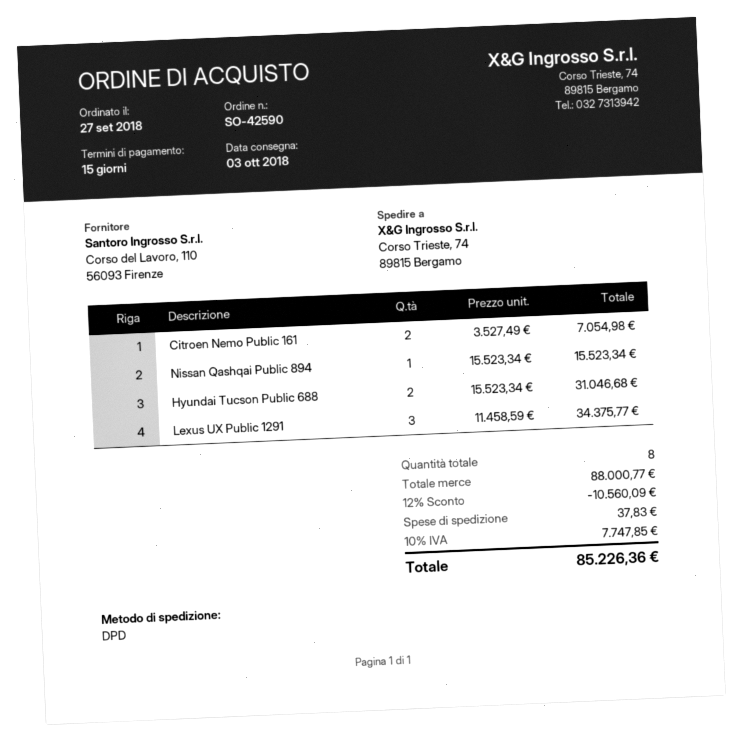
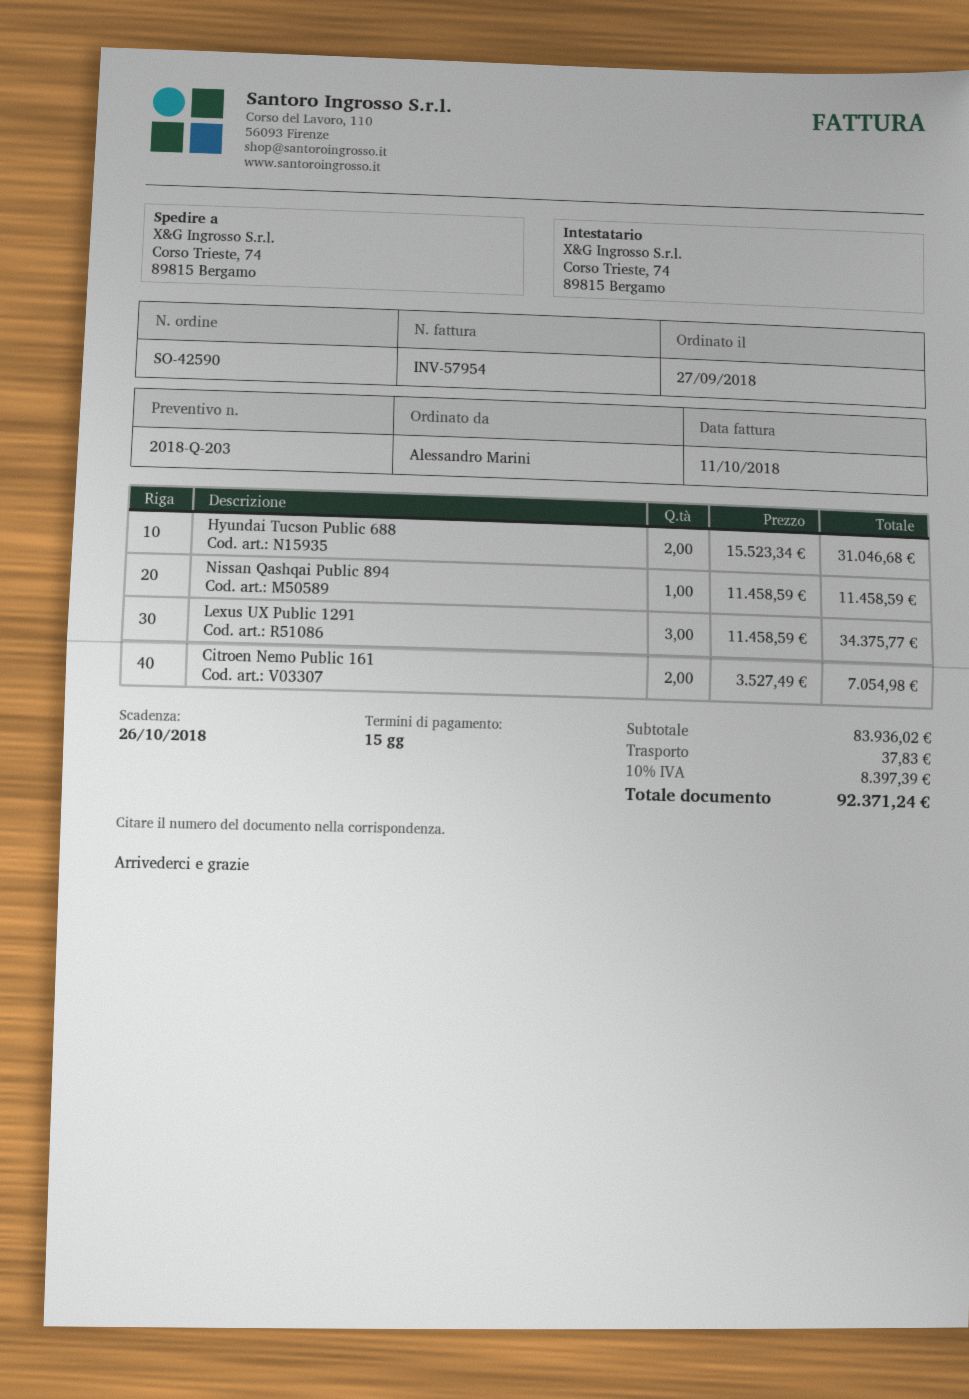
Nissan Qashqai Public 894: 1 x 15523.34 = 15523.34 -> 1 x 11458.59 = 11458.59
subtotal: 88000.77 -> 83936.02
discount: 12% = 10560.09 -> none
tax: 10% = 7747.85 -> 10% = 8397.39
total: 85226.36 -> 92371.24

